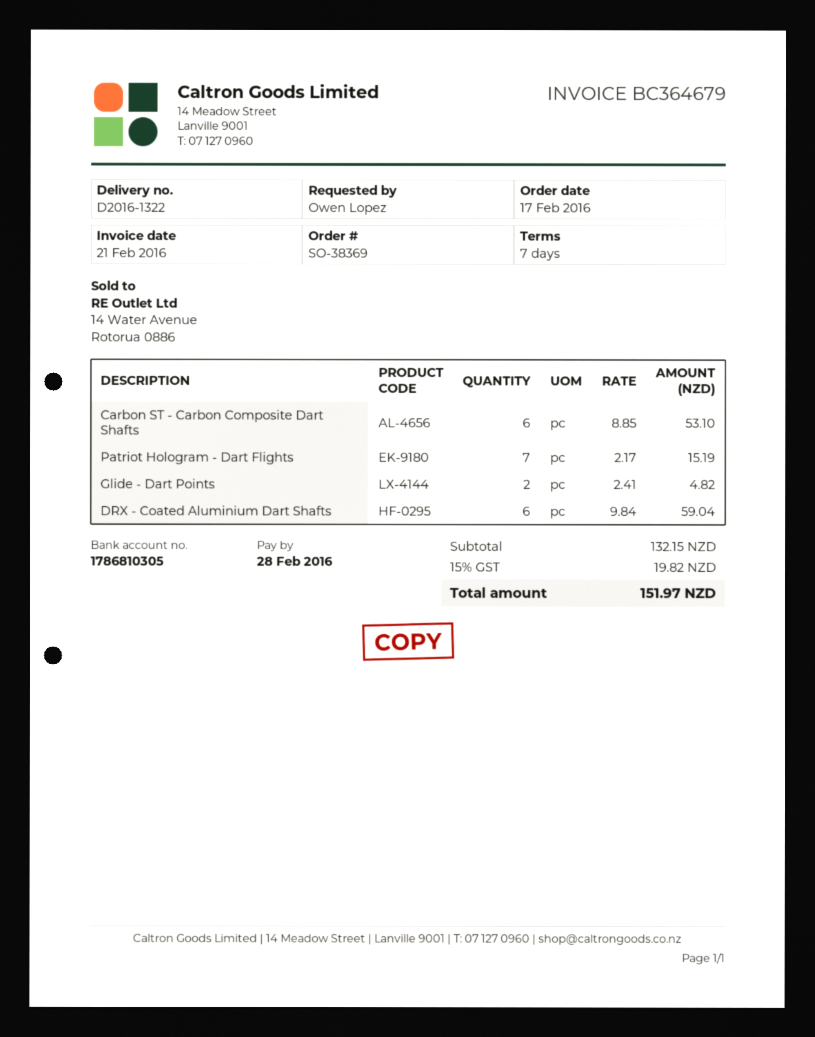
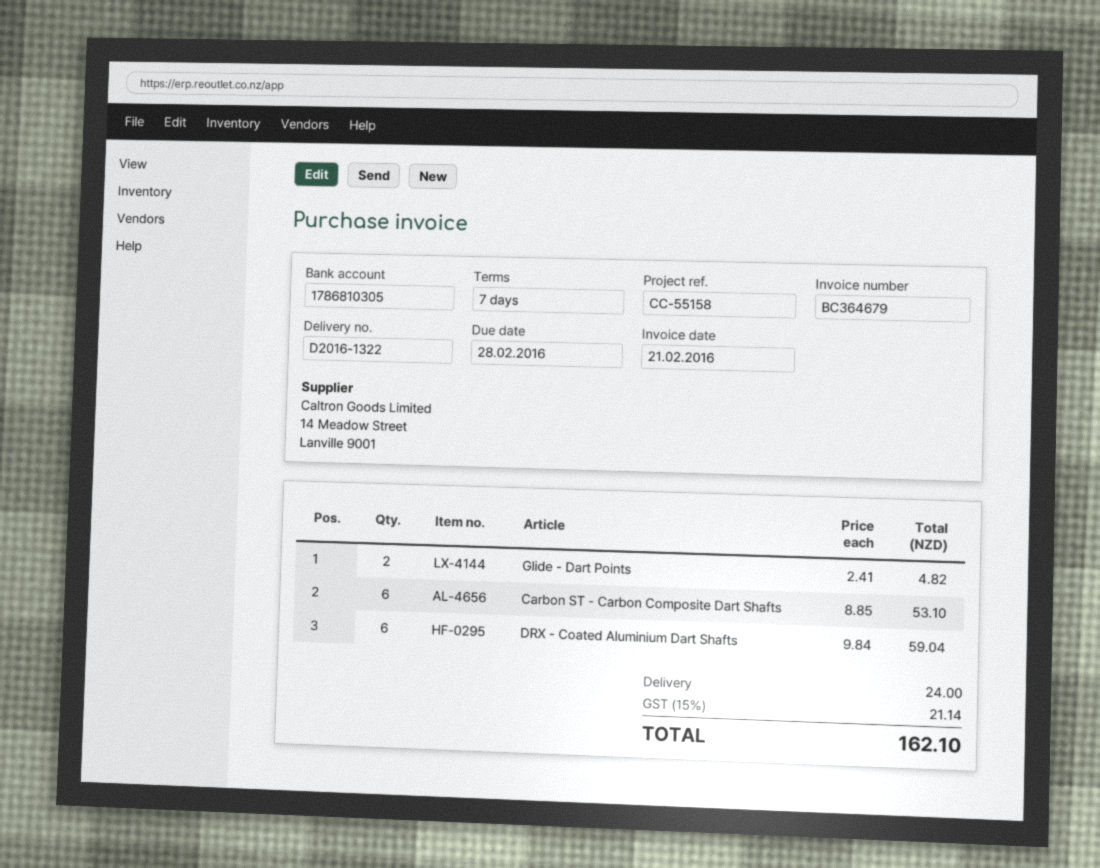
Patriot Hologram - Dart Flights: 7 x 2.17 = 15.19 -> none
shipping: none -> 24.00
tax: 15% = 19.82 -> 15% = 21.14
total: 151.97 -> 162.10

